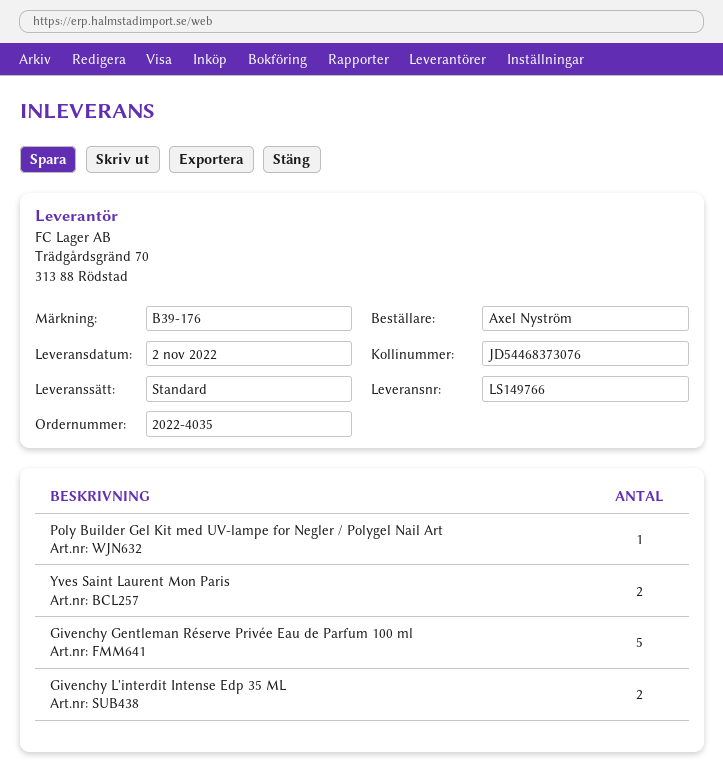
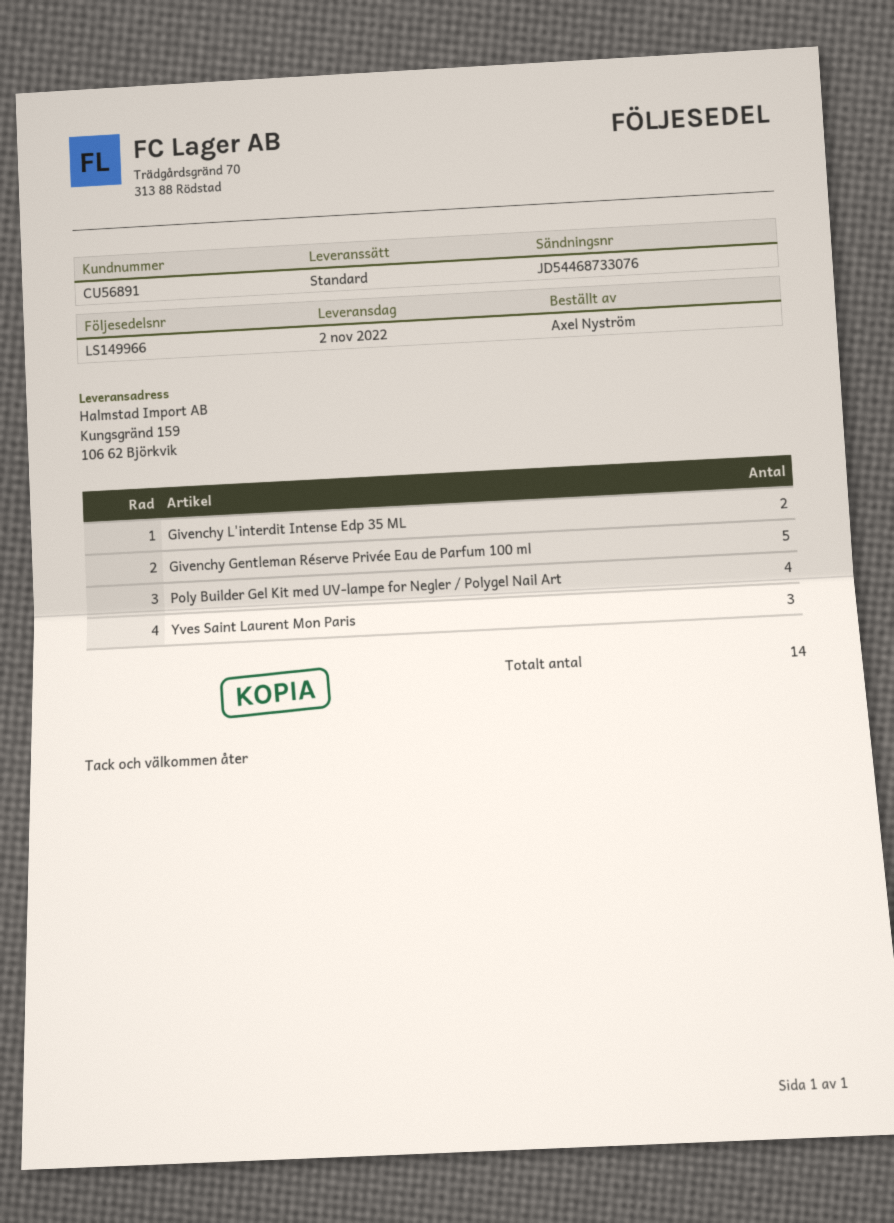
delivery note number: LS149766 -> LS149966
tracking number: JD54468373076 -> JD54468733076
Poly Builder Gel Kit med UV-lampe for Negler / Polygel Nail Art: 1 -> 4
Yves Saint Laurent Mon Paris: 2 -> 3

